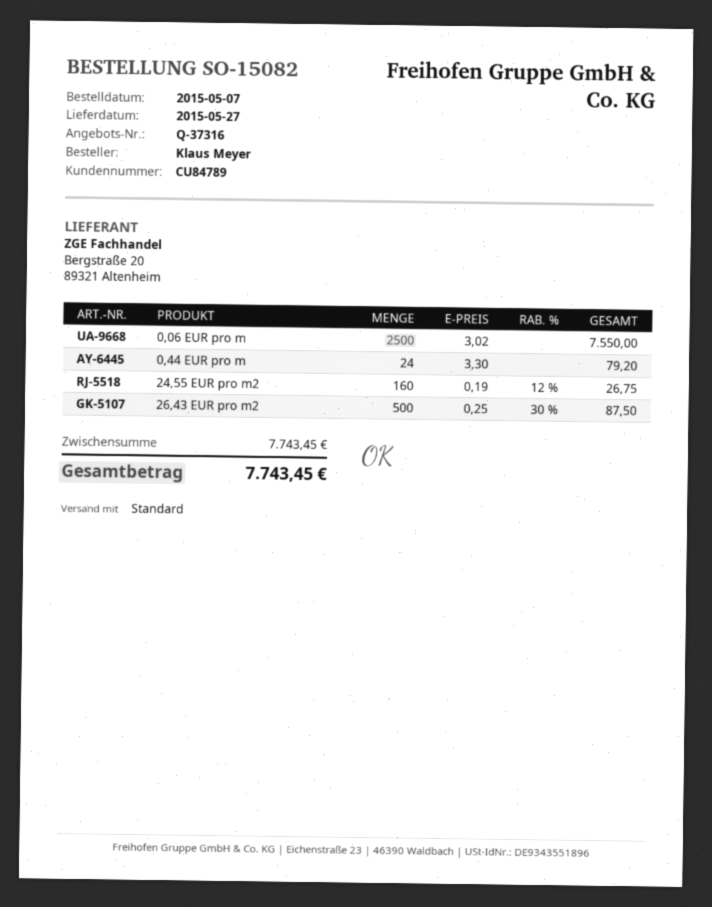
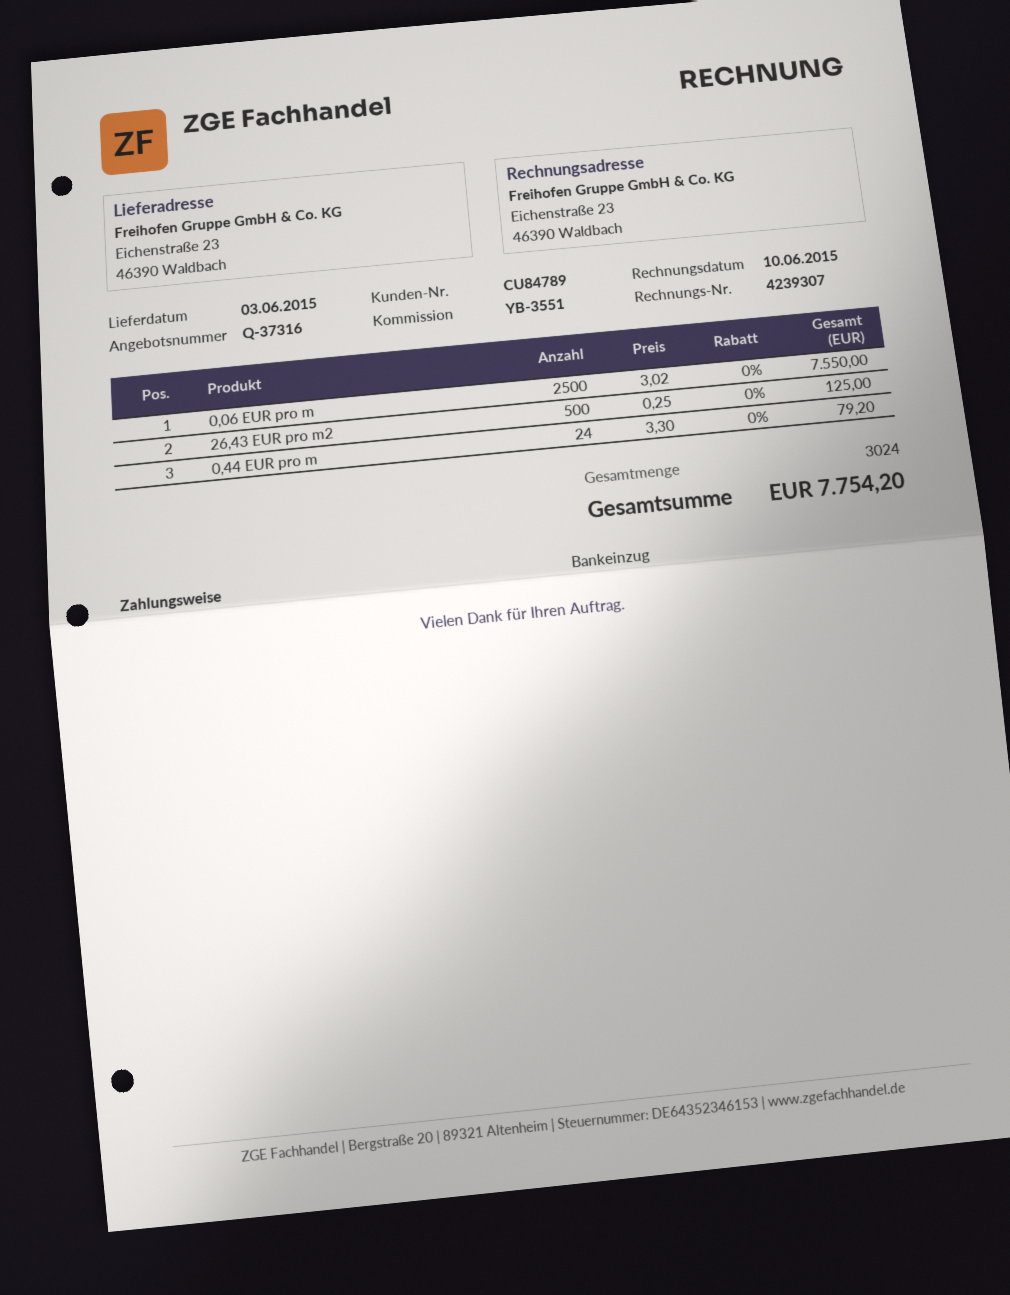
delivery date: 2015-05-27 -> 2015-06-03
24,55 EUR pro m2: 160 x 0.19 - 12% = 26.75 -> none
26,43 EUR pro m2: 500 x 0.25 - 30% = 87.50 -> 500 x 0.25 = 125.00
total: 7743.45 -> 7754.20

